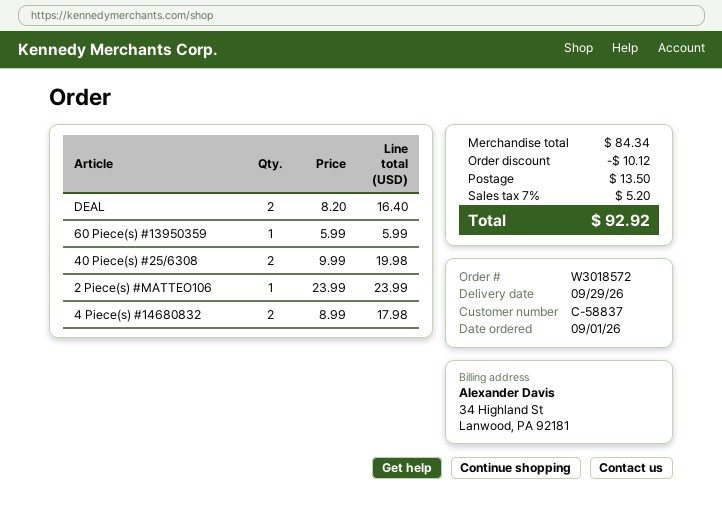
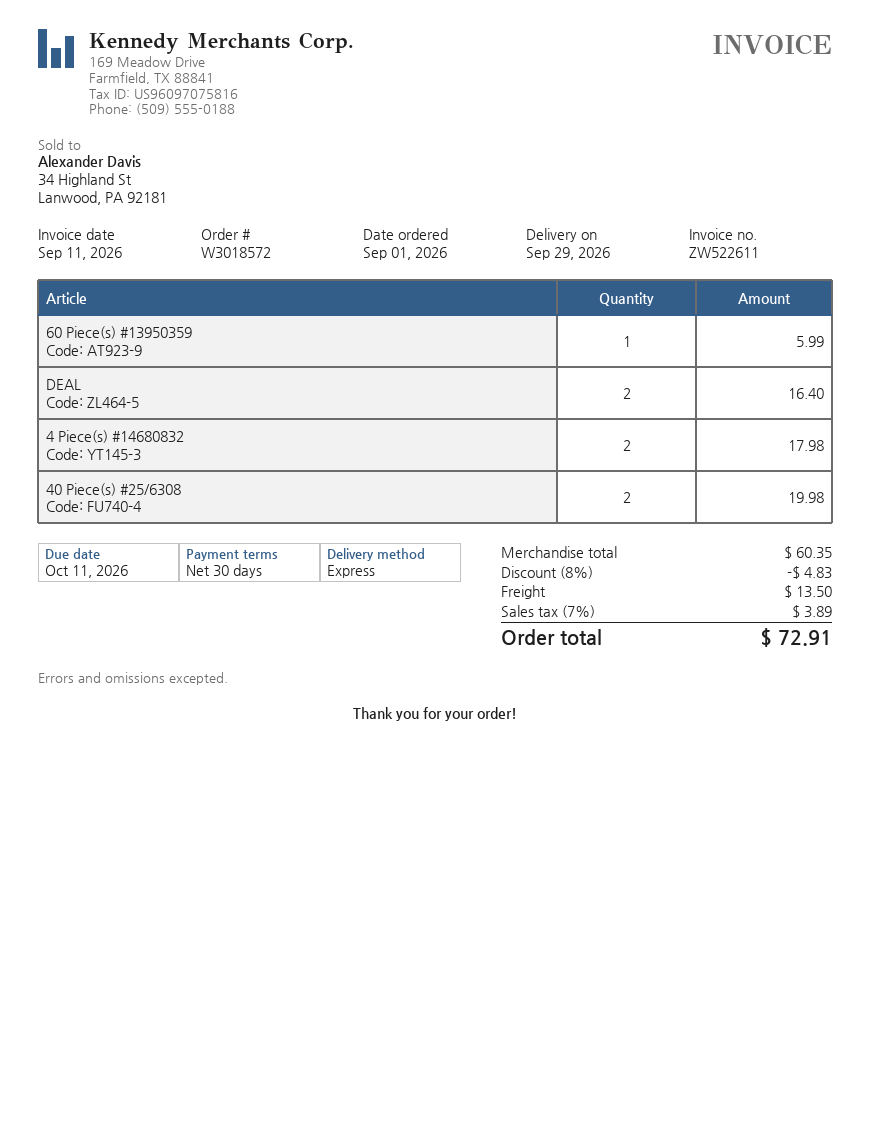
2 Piece(s) #MATTEO106: 1 for 23.99 -> none
subtotal: 84.34 -> 60.35
discount: 10.12 -> 4.83
tax: 7% = 5.20 -> 7% = 3.89
total: 92.92 -> 72.91

